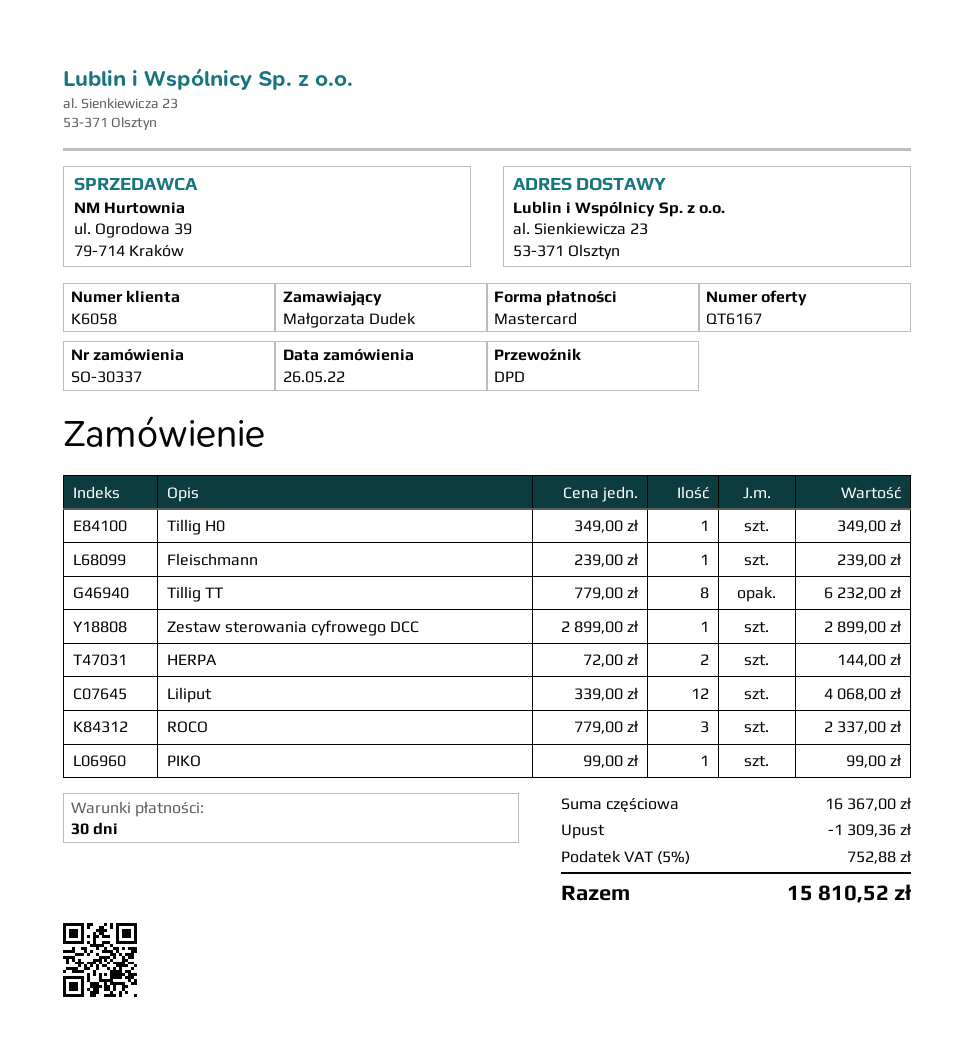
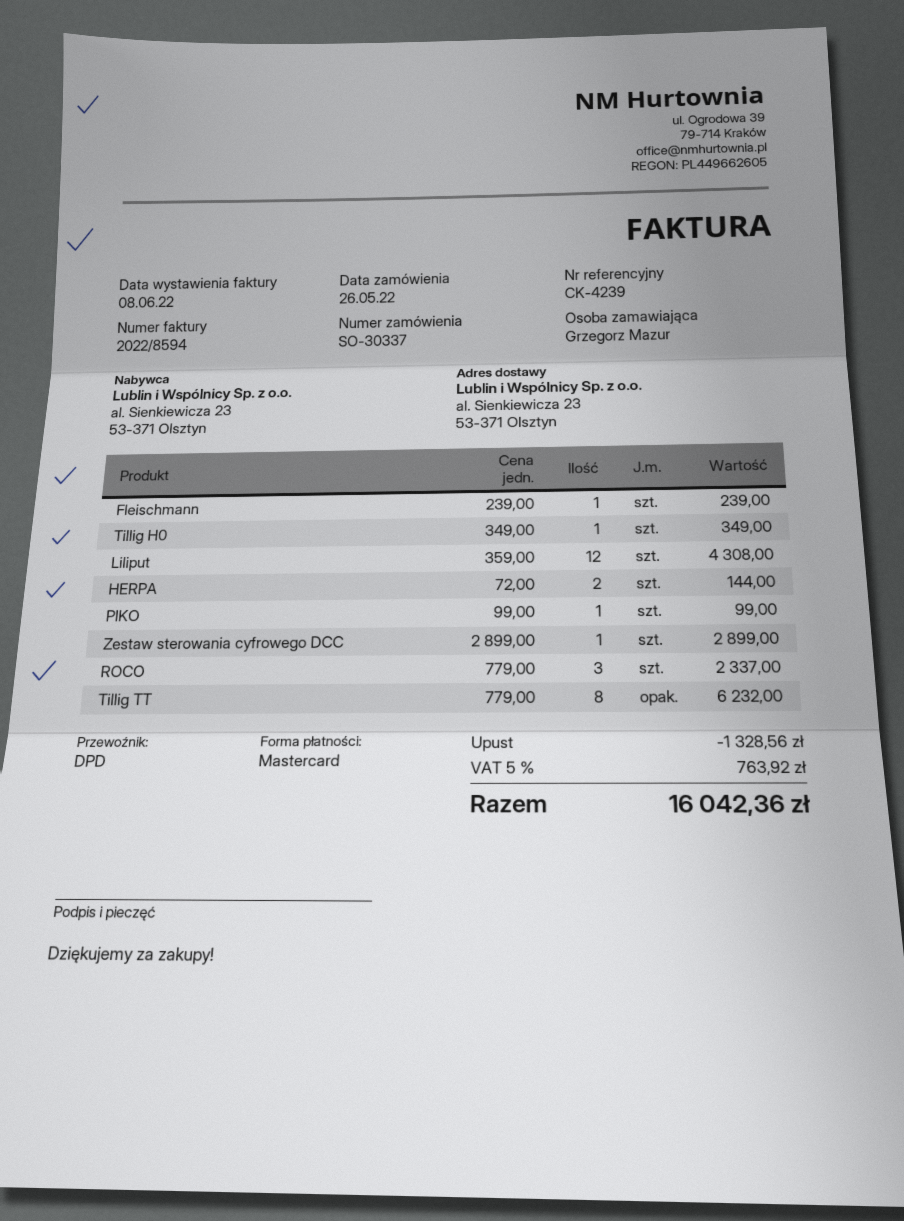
ordered by: Małgorzata Dudek -> Grzegorz Mazur
Liliput: 12 x 339.00 = 4068.00 -> 12 x 359.00 = 4308.00
discount: 1309.36 -> 1328.56
tax: 5% = 752.88 -> 5% = 763.92
total: 15810.52 -> 16042.36

